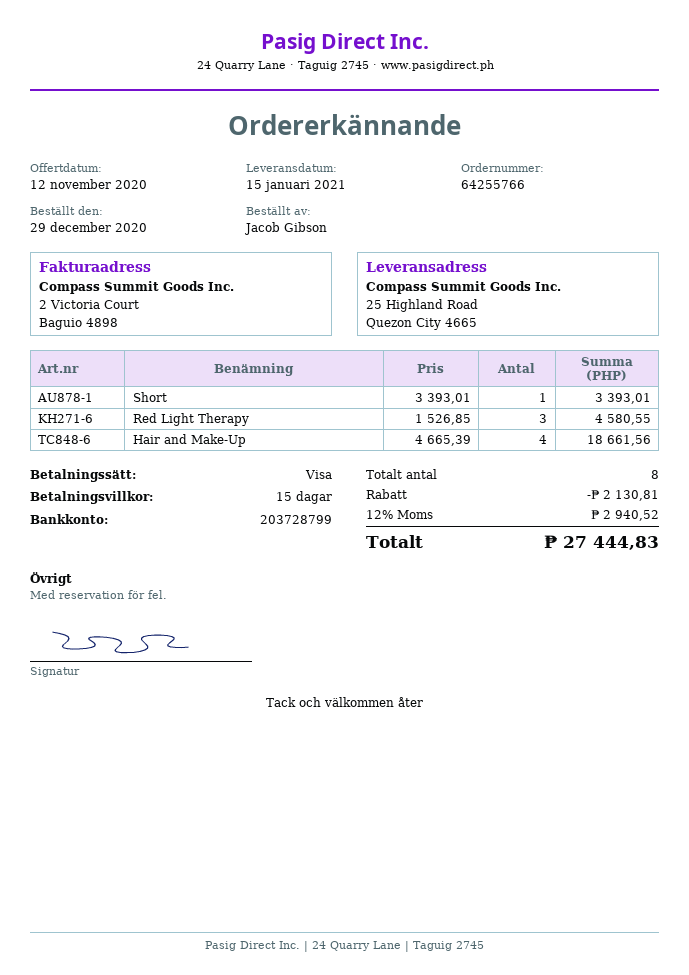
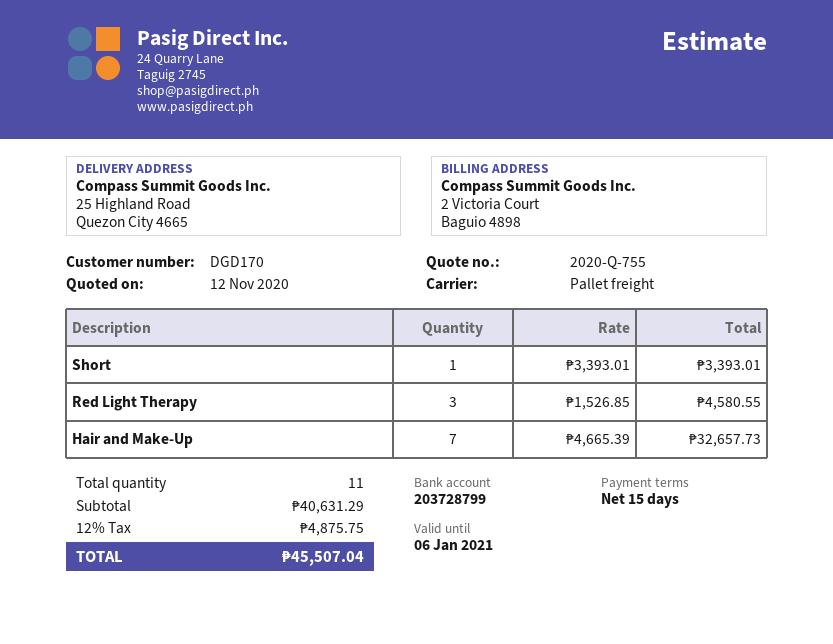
Hair and Make-Up: 4 x 4665.39 = 18661.56 -> 7 x 4665.39 = 32657.73
total quantity: 8 -> 11
discount: 2130.81 -> none
tax: 12% = 2940.52 -> 12% = 4875.75
total: 27444.83 -> 45507.04

